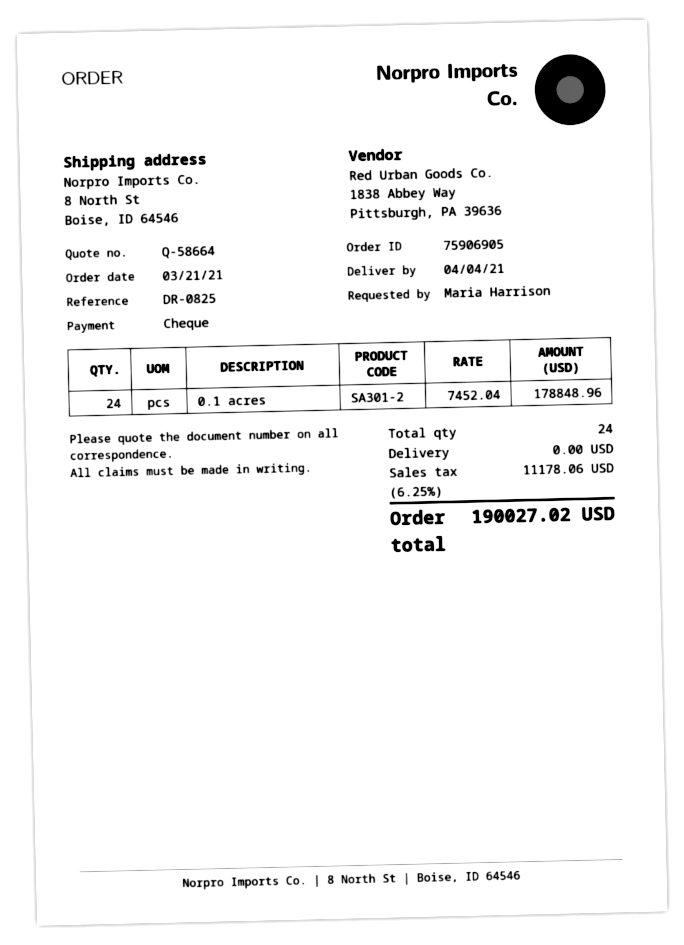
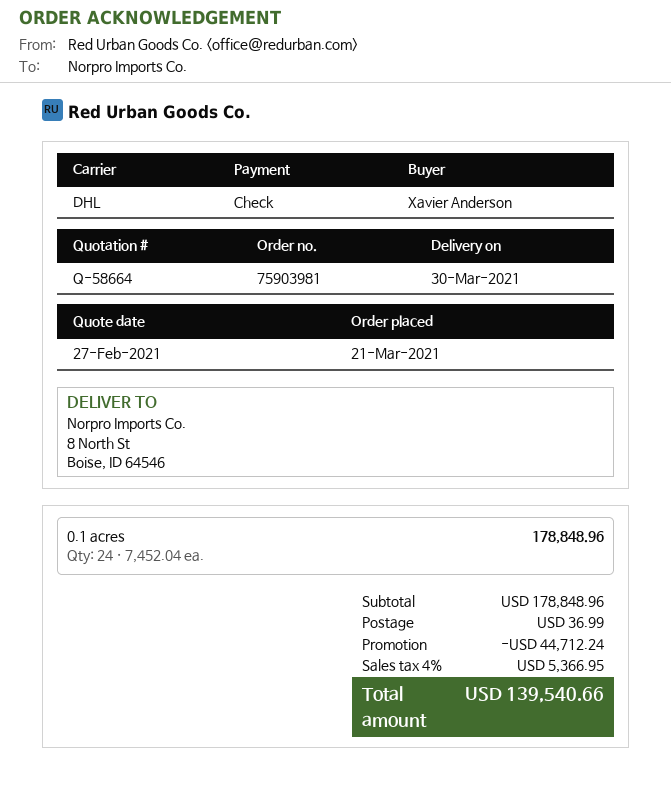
order number: 75906905 -> 75903981
delivery date: 2021-04-04 -> 2021-03-30
ordered by: Maria Harrison -> Xavier Anderson
discount: none -> 44712.24
shipping: 0.00 -> 36.99
tax: 6.25% = 11178.06 -> 4% = 5366.95
total: 190027.02 -> 139540.66

